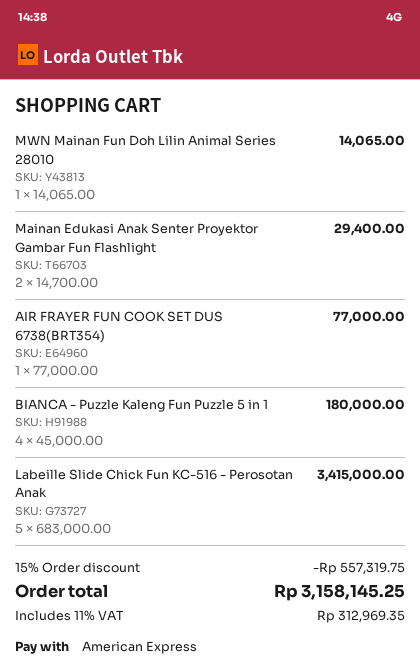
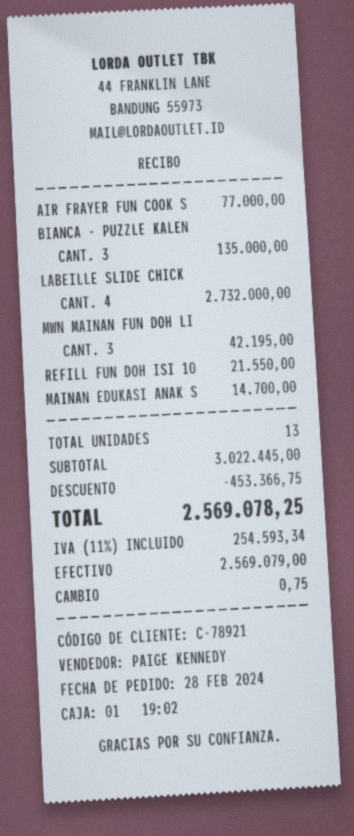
payment method: American Express -> cash
MWN Mainan Fun Doh Lilin Animal Series 28010: 1 for 14065.00 -> 3 for 42195.00
Mainan Edukasi Anak Senter Proyektor Gambar Fun Flashlight: 2 for 29400.00 -> 1 for 14700.00
BIANCA - Puzzle Kaleng Fun Puzzle 5 in 1: 4 for 180000.00 -> 3 for 135000.00
Labeille Slide Chick Fun KC-516 - Perosotan Anak: 5 for 3415000.00 -> 4 for 2732000.00
REFILL FUN DOH ISI 10: none -> 1 for 21550.00
discount: 557319.75 -> 453366.75
tax: 11% = 312969.35 -> 11% = 254593.34
total: 3158145.25 -> 2569078.25

